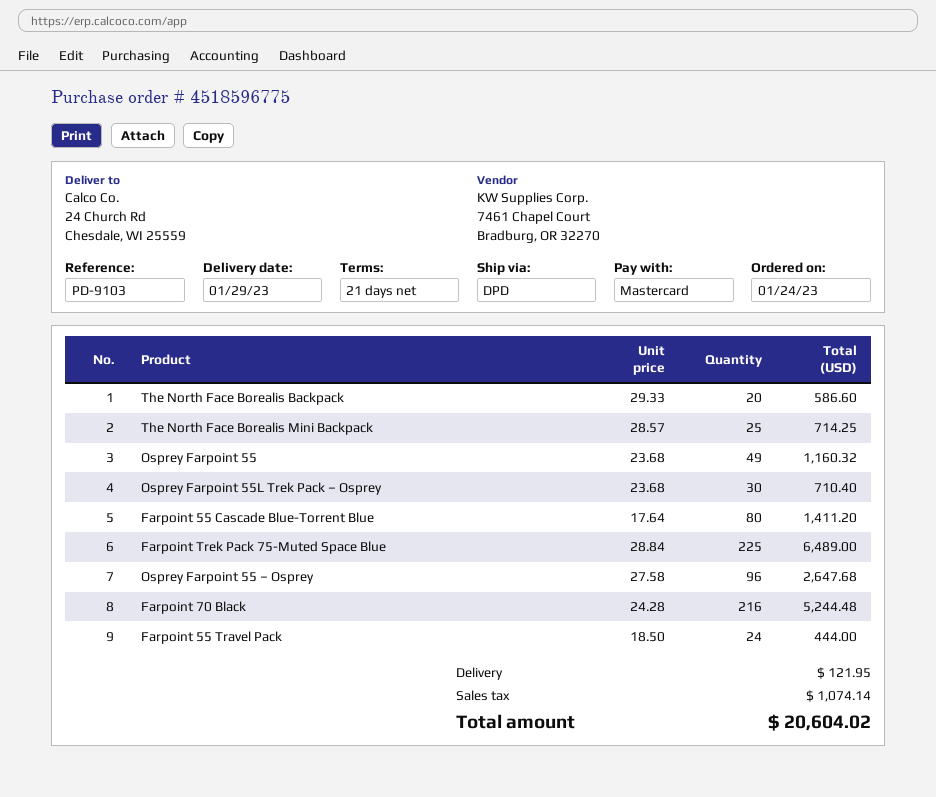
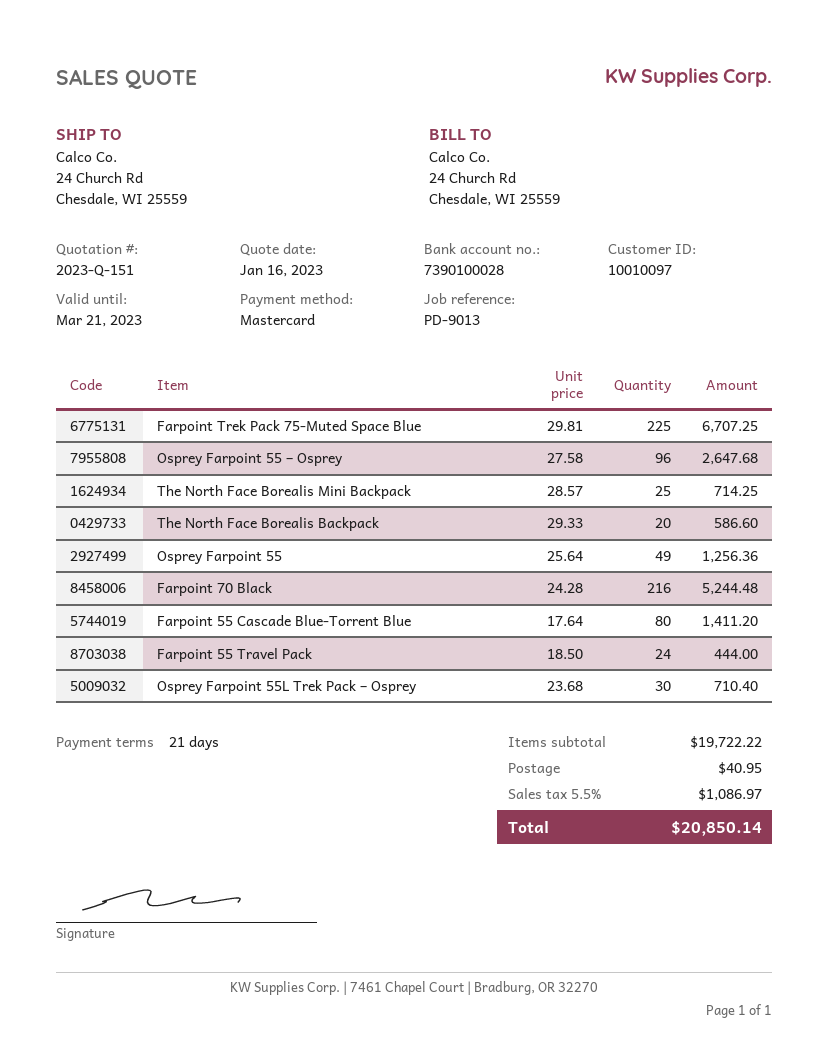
reference: PD-9103 -> PD-9013
Osprey Farpoint 55: 49 x 23.68 = 1160.32 -> 49 x 25.64 = 1256.36
Farpoint Trek Pack 75-Muted Space Blue: 225 x 28.84 = 6489.00 -> 225 x 29.81 = 6707.25
shipping: 121.95 -> 40.95
tax: 1074.14 -> 1086.97
total: 20604.02 -> 20850.14

